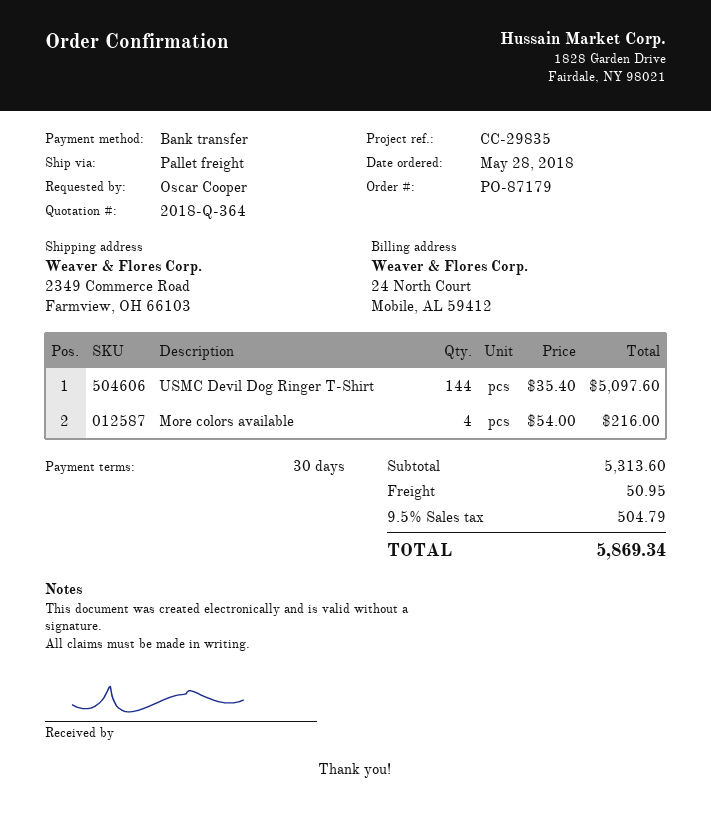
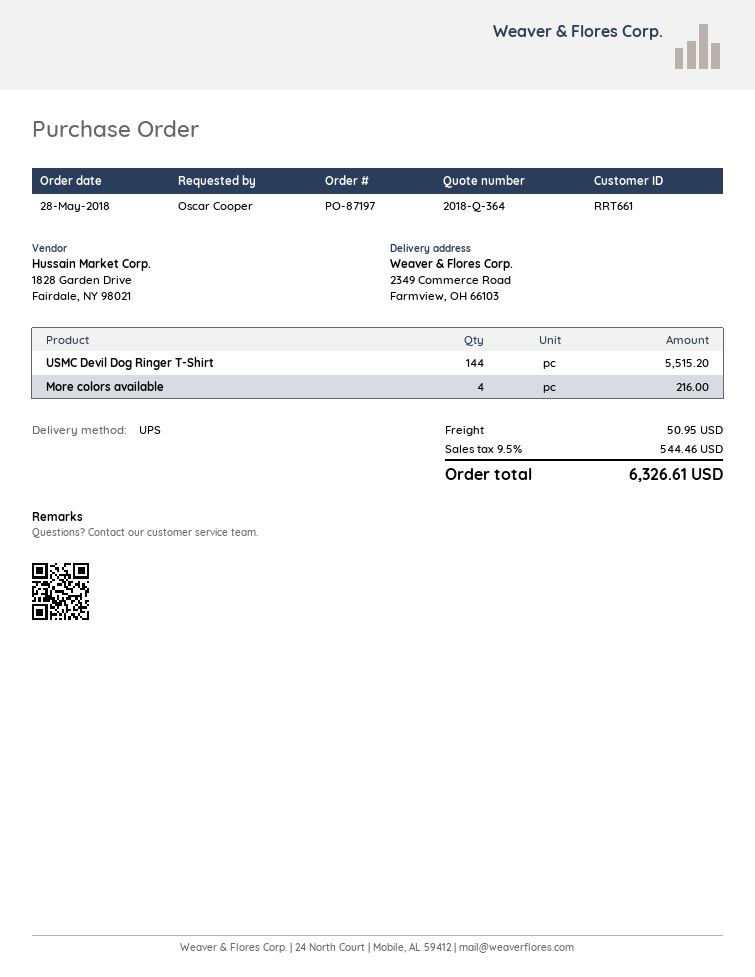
order number: PO-87179 -> PO-87197
shipping method: pallet freight -> UPS
USMC Devil Dog Ringer T-Shirt: 144 for 5097.60 -> 144 for 5515.20
tax: 9.5% = 504.79 -> 9.5% = 544.46
total: 5869.34 -> 6326.61

